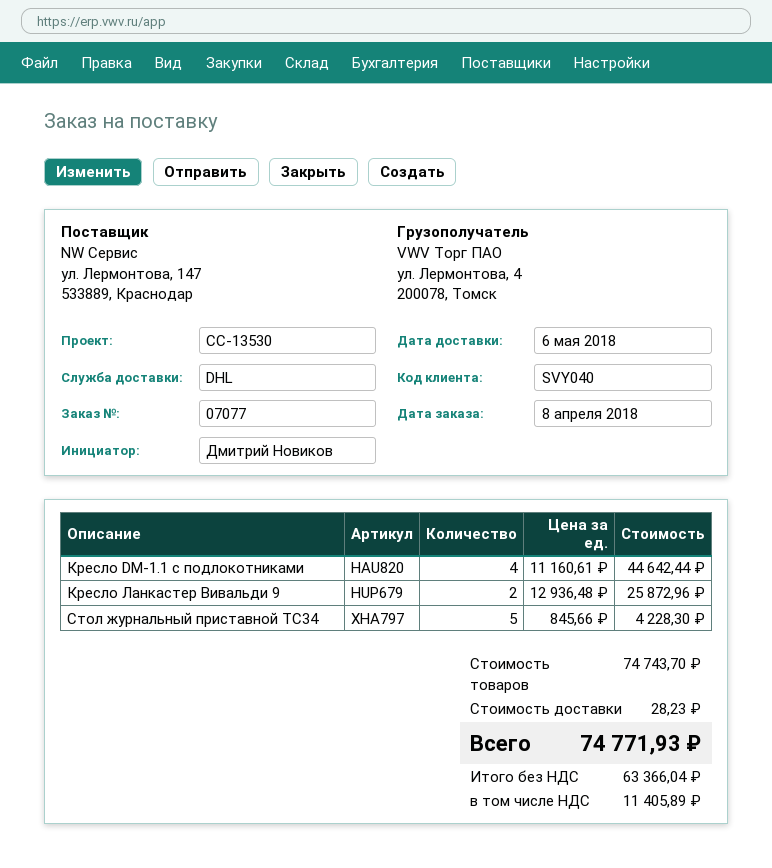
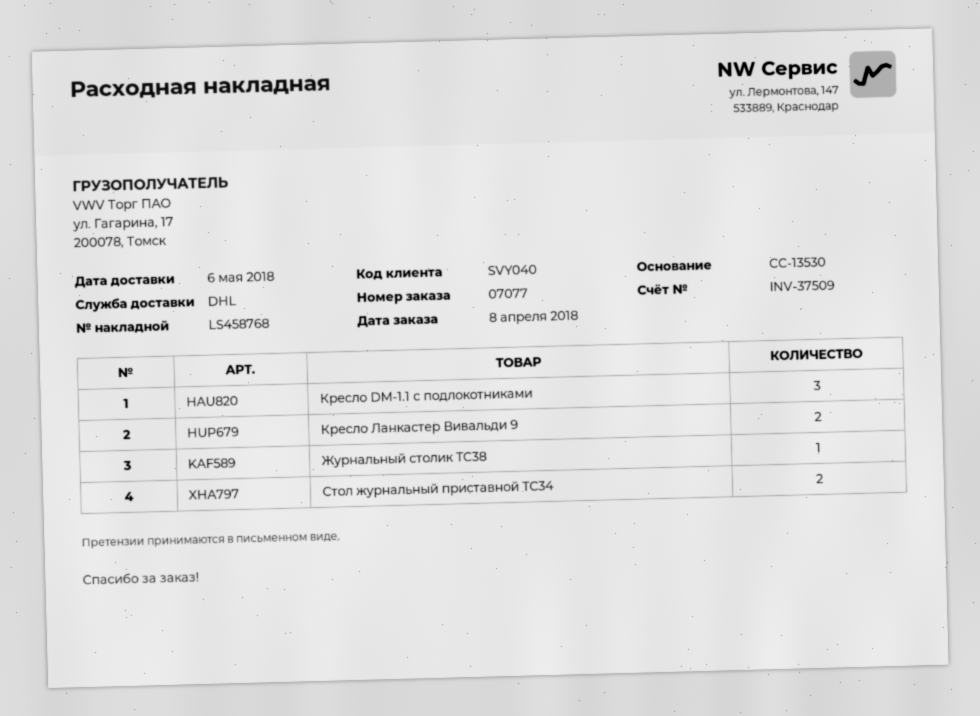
ship to: ул. Лермонтова, 4, 200078, Томск -> ул. Гагарина, 17, 200078, Томск
Кресло DM-1.1 с подлокотниками: 4 -> 3
Стол журнальный приставной TC34: 5 -> 2
Журнальный столик TC38: none -> 1

